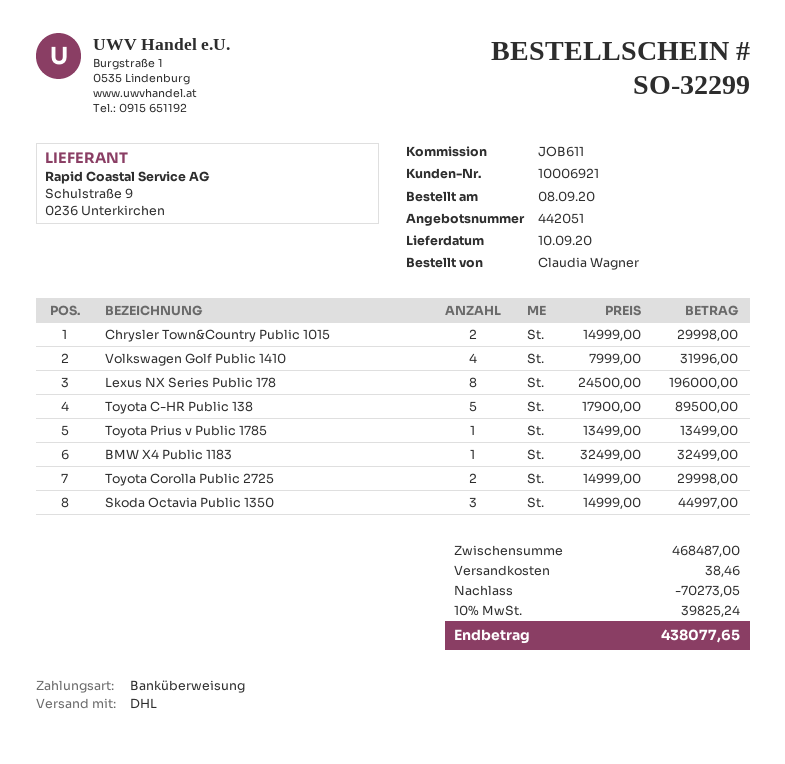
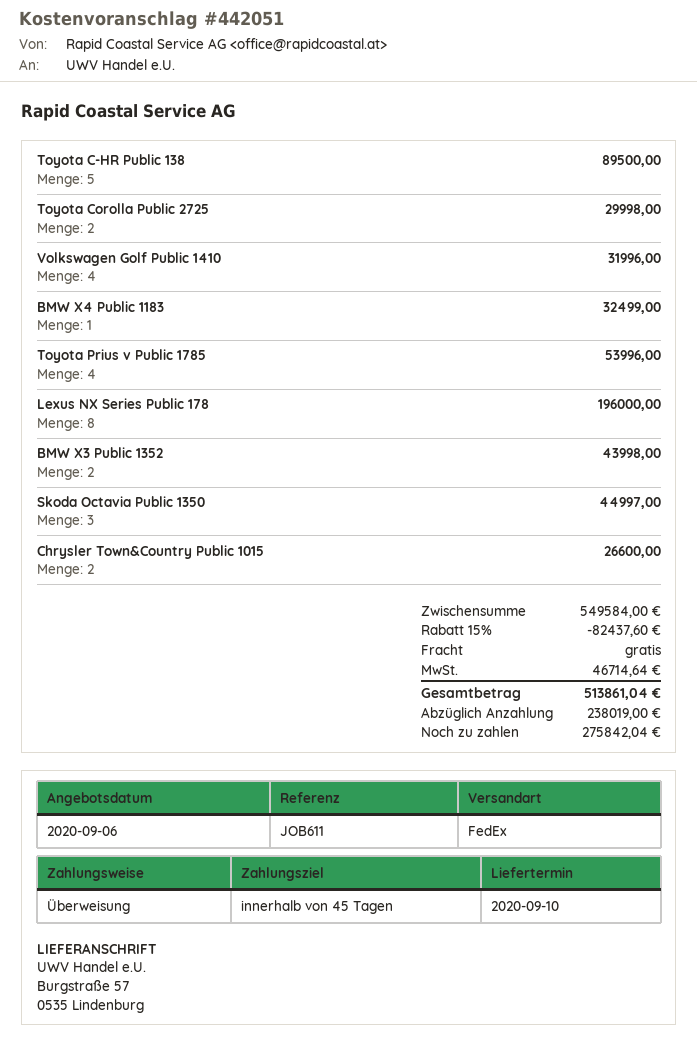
shipping method: DHL -> FedEx
Chrysler Town&Country Public 1015: 2 for 29998.00 -> 2 for 26600.00
Toyota Prius v Public 1785: 1 for 13499.00 -> 4 for 53996.00
BMW X3 Public 1352: none -> 2 for 43998.00
subtotal: 468487.00 -> 549584.00
discount: 70273.05 -> 82437.60
shipping: 38.46 -> 0.00
tax: 39825.24 -> 46714.64
total: 438077.65 -> 513861.04

